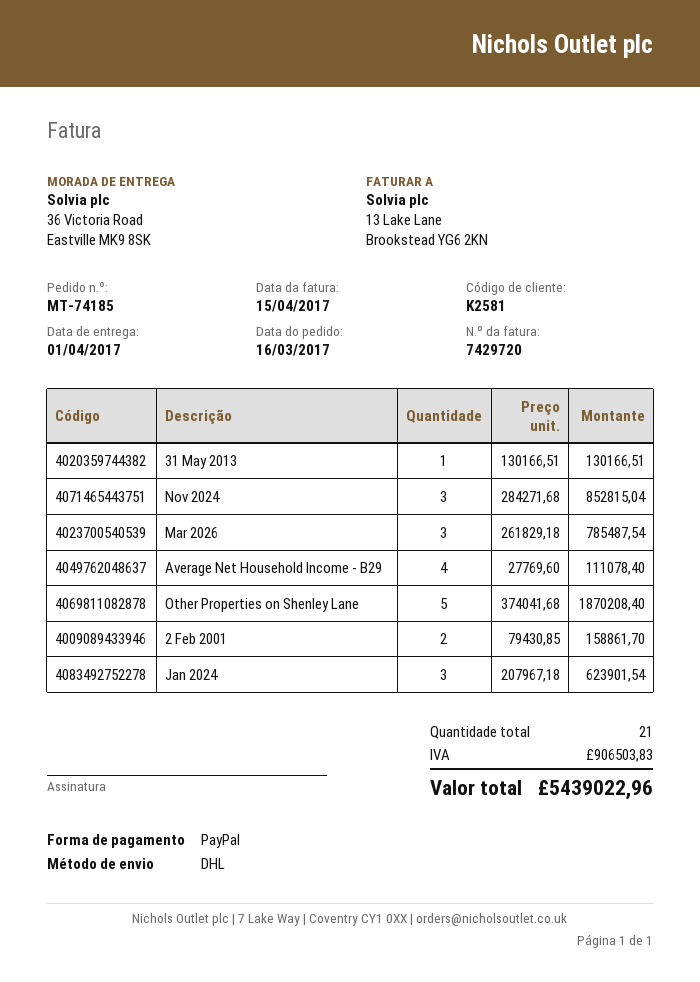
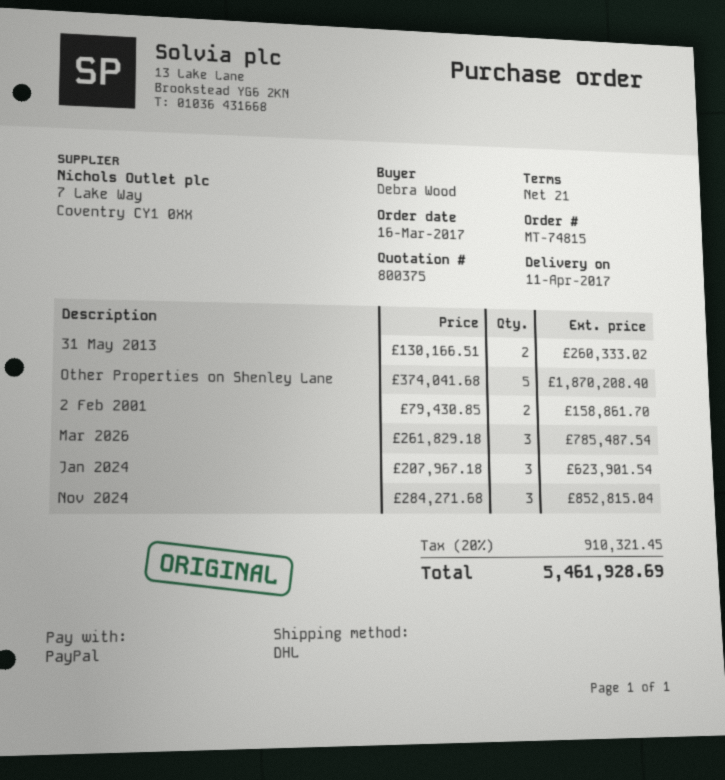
order number: MT-74185 -> MT-74815
delivery date: 2017-04-01 -> 2017-04-11
31 May 2013: 1 x 130166.51 = 130166.51 -> 2 x 130166.51 = 260333.02
Average Net Household Income - B29: 4 x 27769.60 = 111078.40 -> none
tax: 906503.83 -> 910321.45
total: 5439022.96 -> 5461928.69

